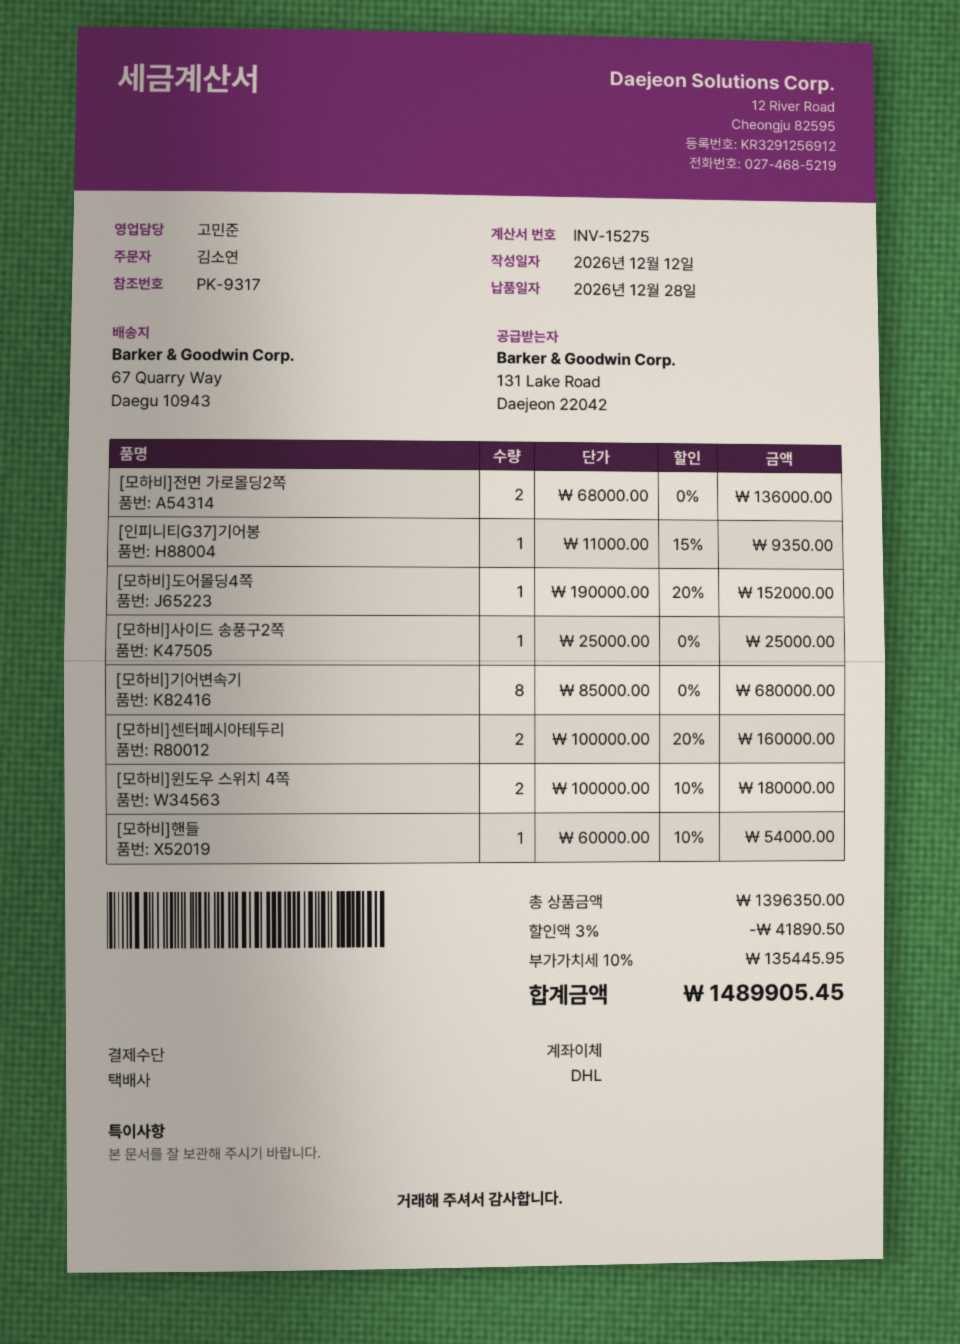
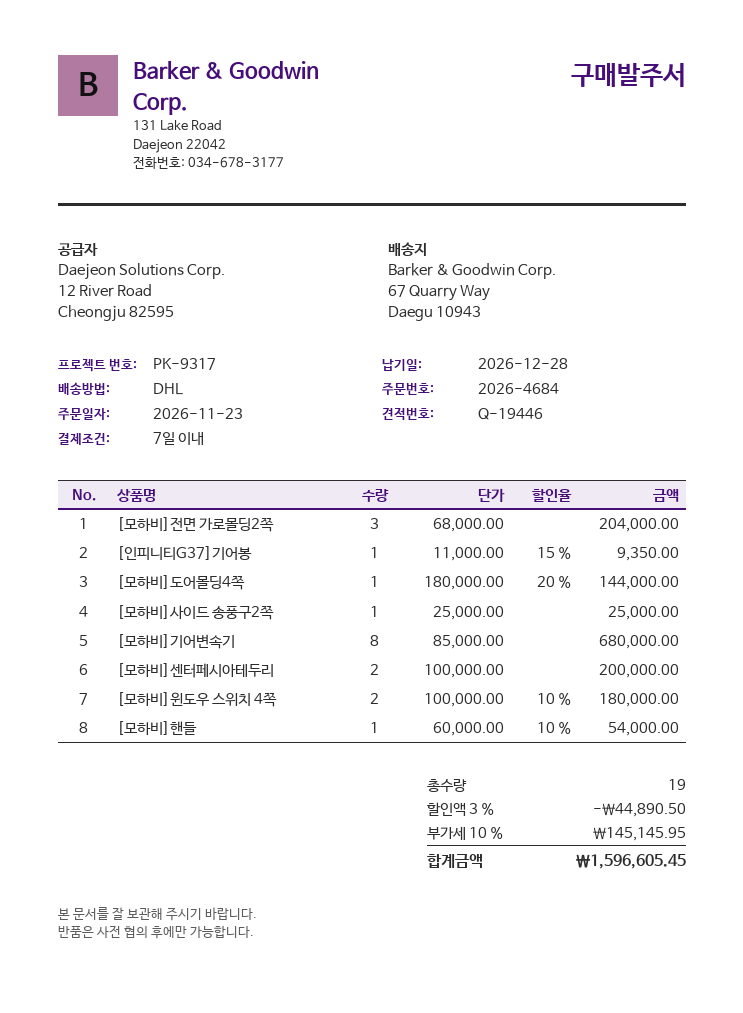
[모하비]전면 가로몰딩2쪽: 2 x 68000.00 = 136000.00 -> 3 x 68000.00 = 204000.00
[모하비]도어몰딩4쪽: 1 x 190000.00 - 20% = 152000.00 -> 1 x 180000.00 - 20% = 144000.00
[모하비]센터페시아테두리: 2 x 100000.00 - 20% = 160000.00 -> 2 x 100000.00 = 200000.00
discount: 3% = 41890.50 -> 3% = 44890.50
tax: 10% = 135445.95 -> 10% = 145145.95
total: 1489905.45 -> 1596605.45

